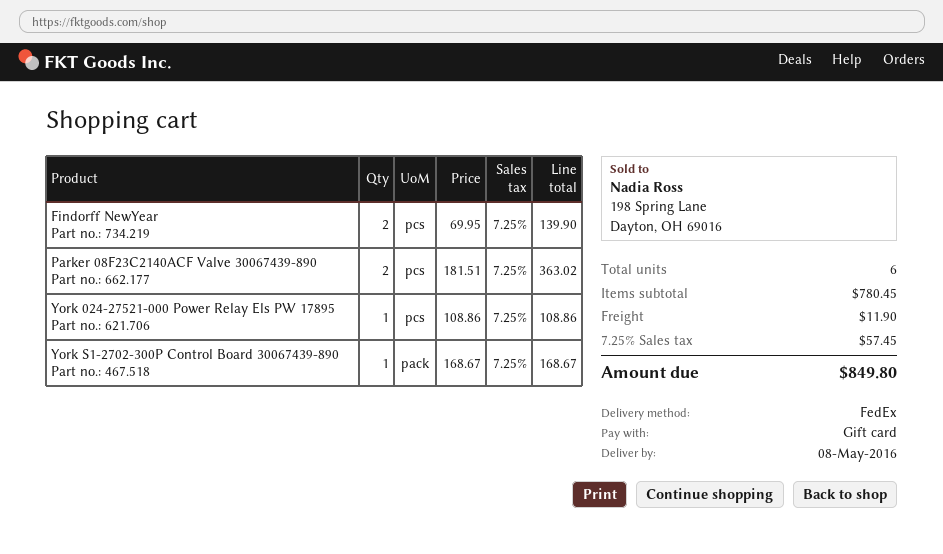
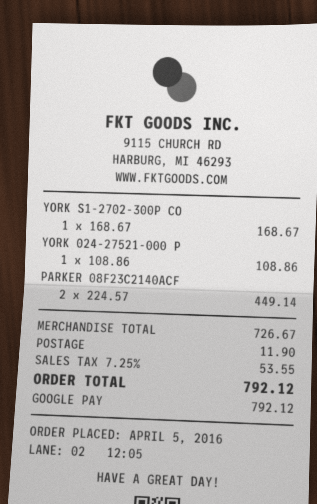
payment method: gift card -> Google Pay
Findorff NewYear: 2 x 69.95 = 139.90 -> none
Parker 08F23C2140ACF Valve 30067439-890: 2 x 181.51 = 363.02 -> 2 x 224.57 = 449.14
subtotal: 780.45 -> 726.67
tax: 7.25% = 57.45 -> 7.25% = 53.55
total: 849.80 -> 792.12

